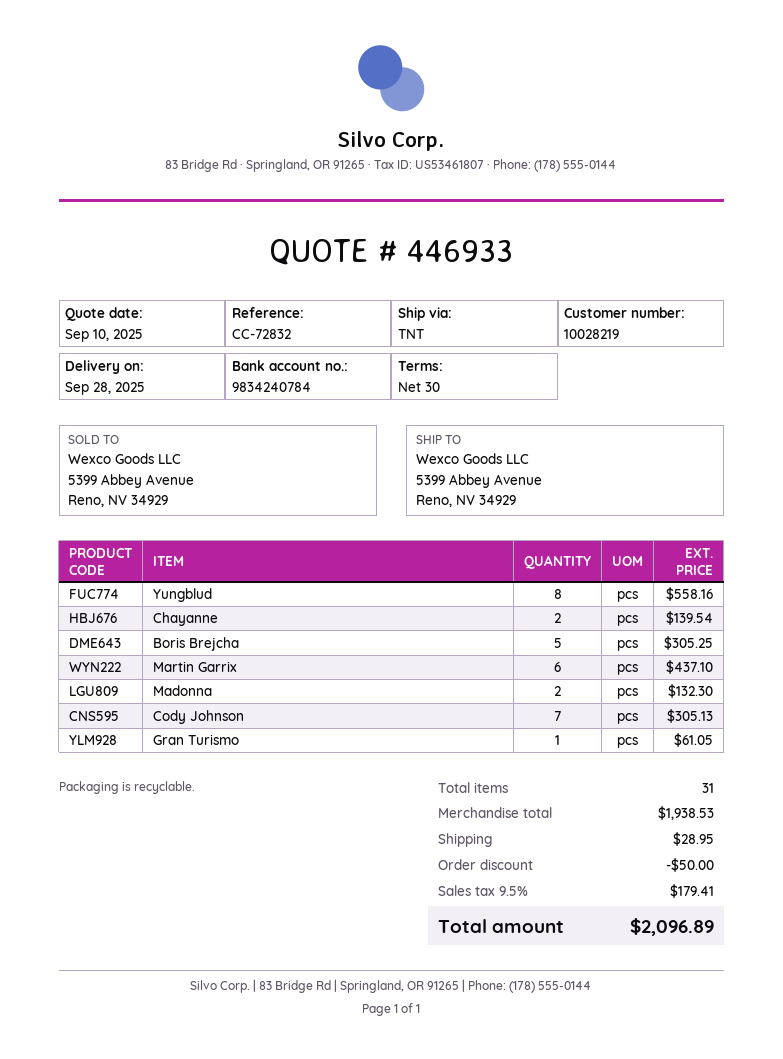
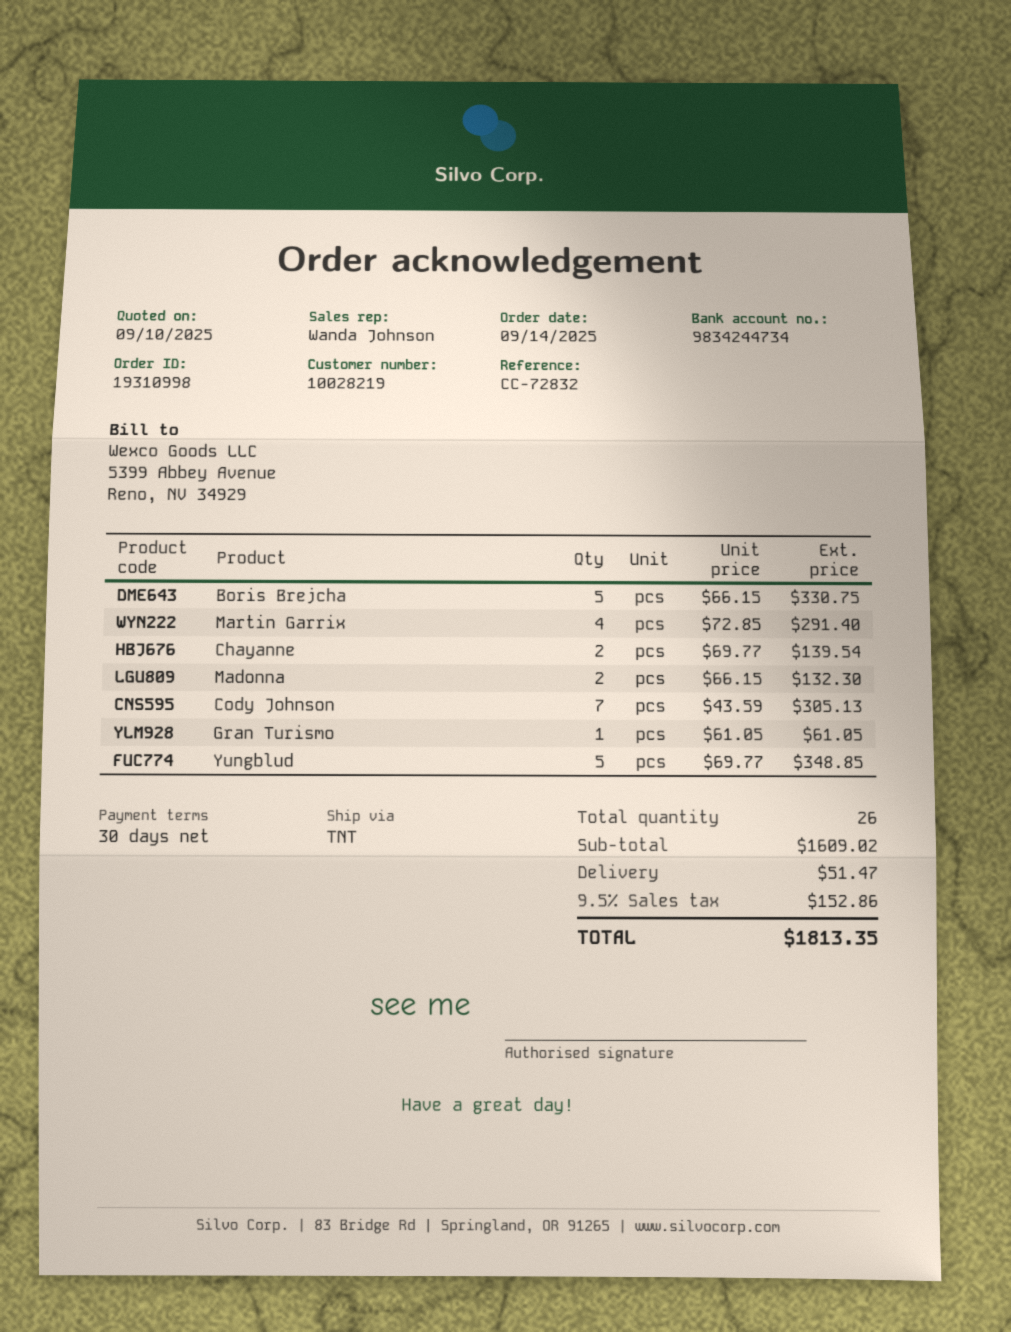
bank account: 9834240784 -> 9834244734
Yungblud: 8 for 558.16 -> 5 for 348.85
Boris Brejcha: 5 for 305.25 -> 5 for 330.75
Martin Garrix: 6 for 437.10 -> 4 for 291.40
total quantity: 31 -> 26
subtotal: 1938.53 -> 1609.02
discount: 50.00 -> none
shipping: 28.95 -> 51.47
tax: 9.5% = 179.41 -> 9.5% = 152.86
total: 2096.89 -> 1813.35

